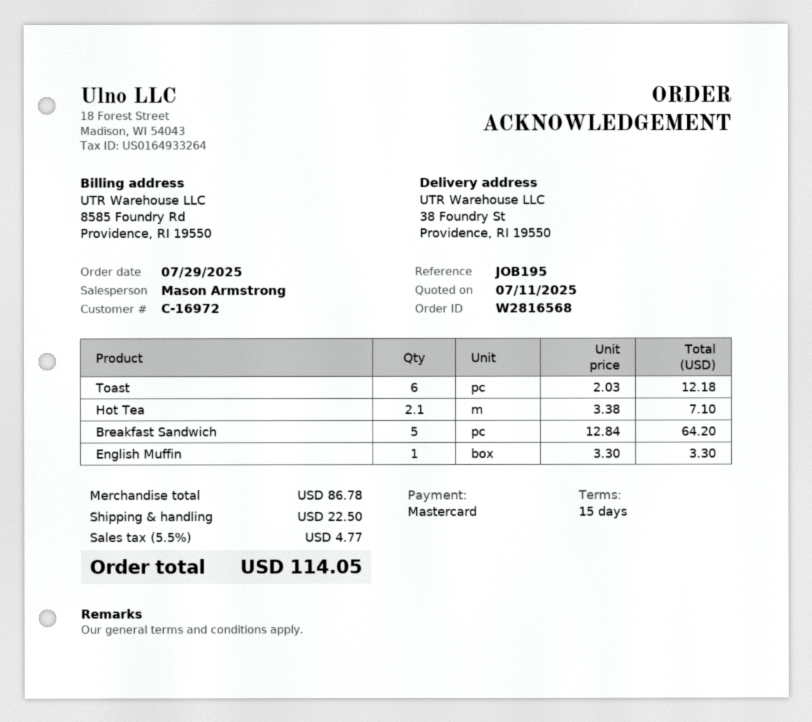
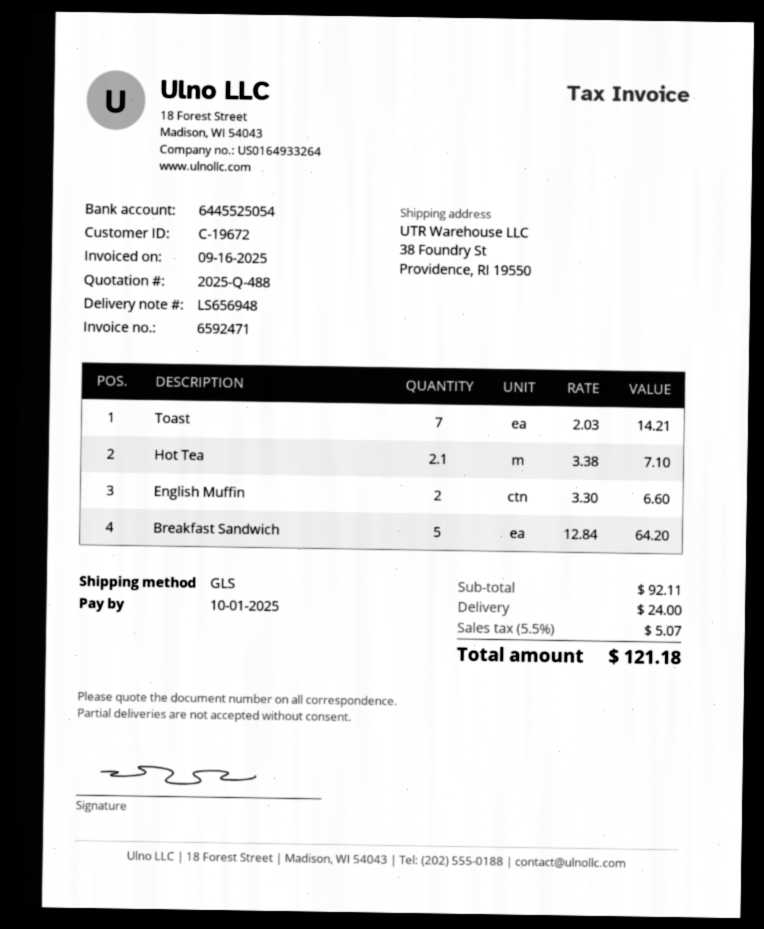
customer number: C-16972 -> C-19672
Toast: 6 x 2.03 = 12.18 -> 7 x 2.03 = 14.21
English Muffin: 1 x 3.30 = 3.30 -> 2 x 3.30 = 6.60
subtotal: 86.78 -> 92.11
shipping: 22.50 -> 24.00
tax: 5.5% = 4.77 -> 5.5% = 5.07
total: 114.05 -> 121.18

